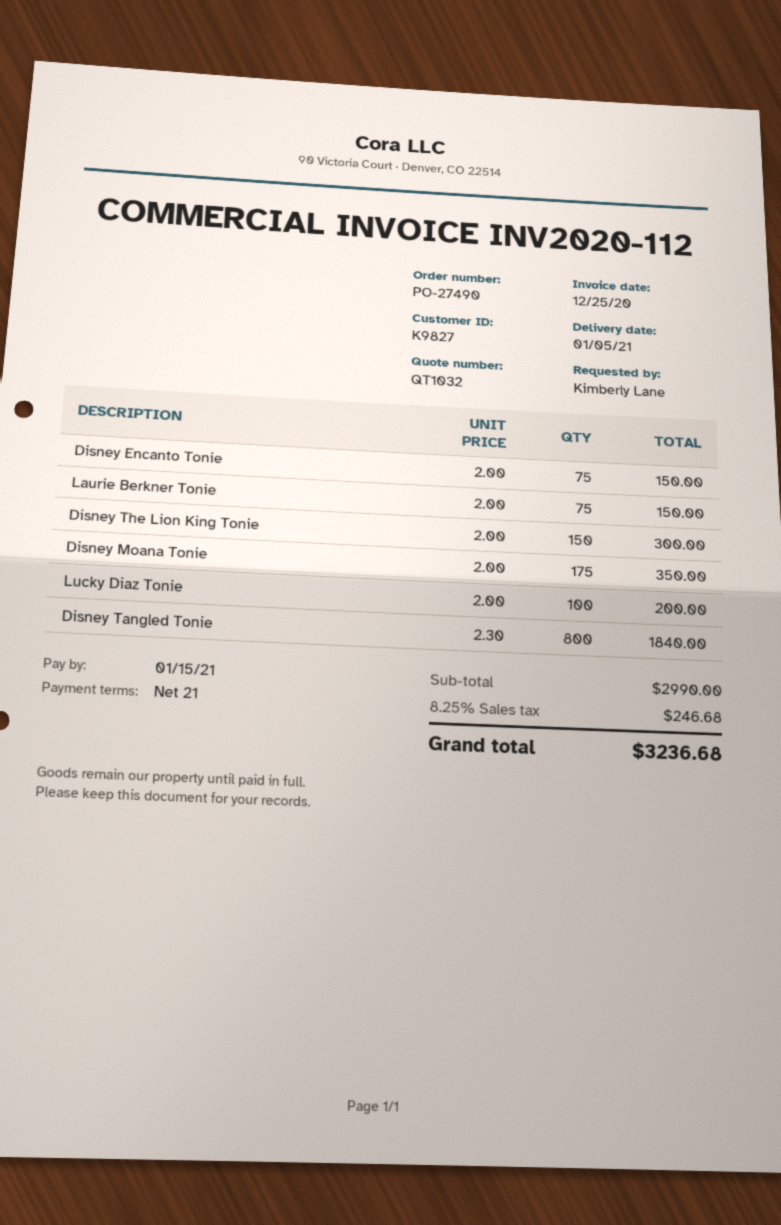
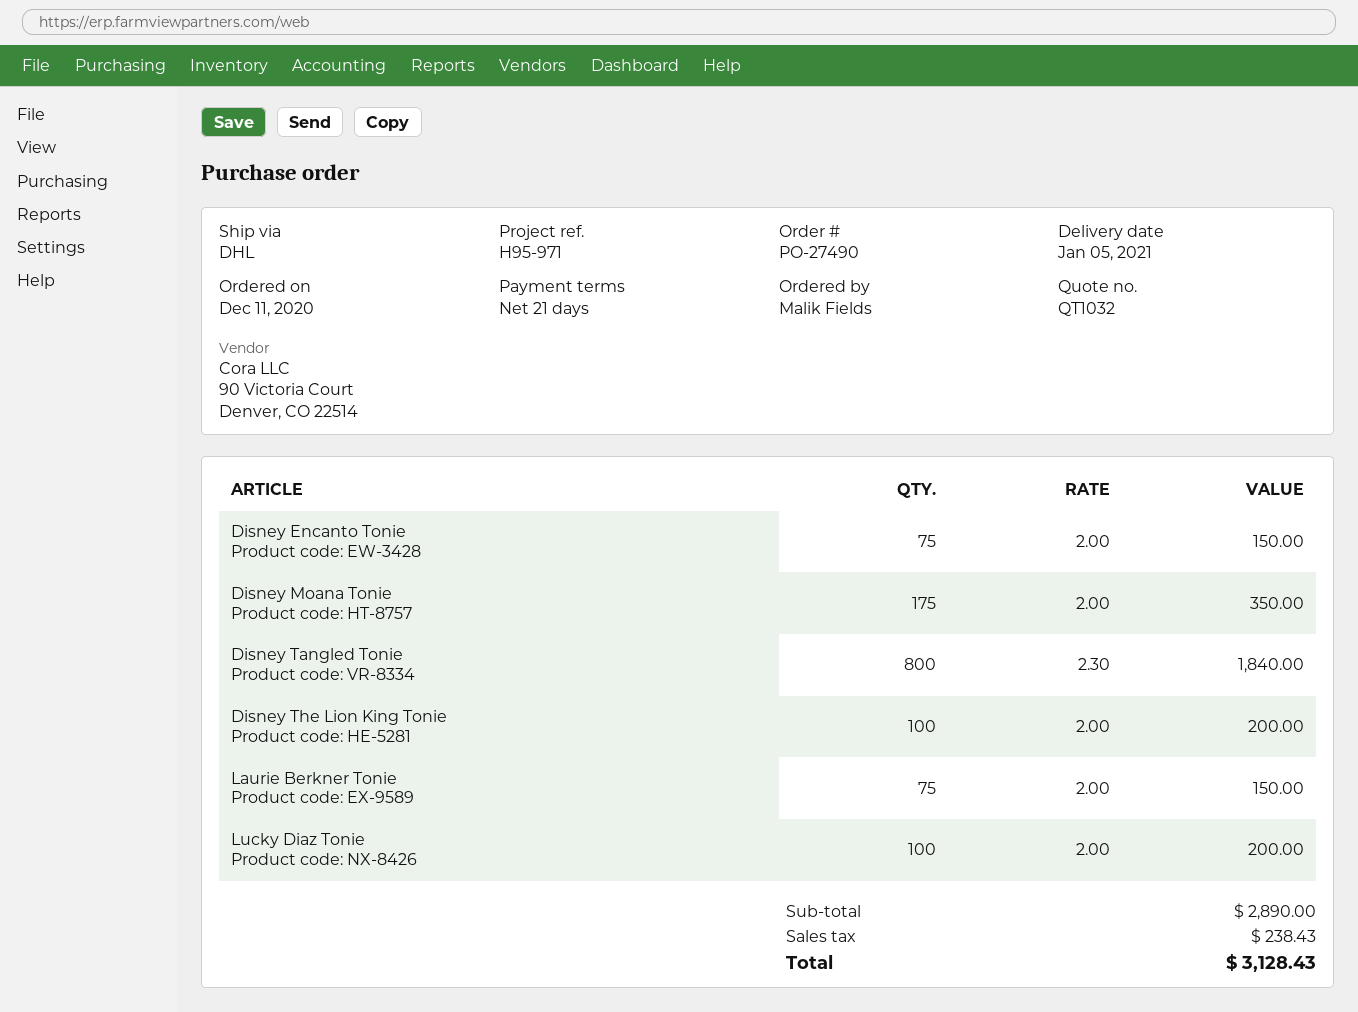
ordered by: Kimberly Lane -> Malik Fields
Disney The Lion King Tonie: 150 x 2.00 = 300.00 -> 100 x 2.00 = 200.00
subtotal: 2990.00 -> 2890.00
tax: 246.68 -> 238.43
total: 3236.68 -> 3128.43

